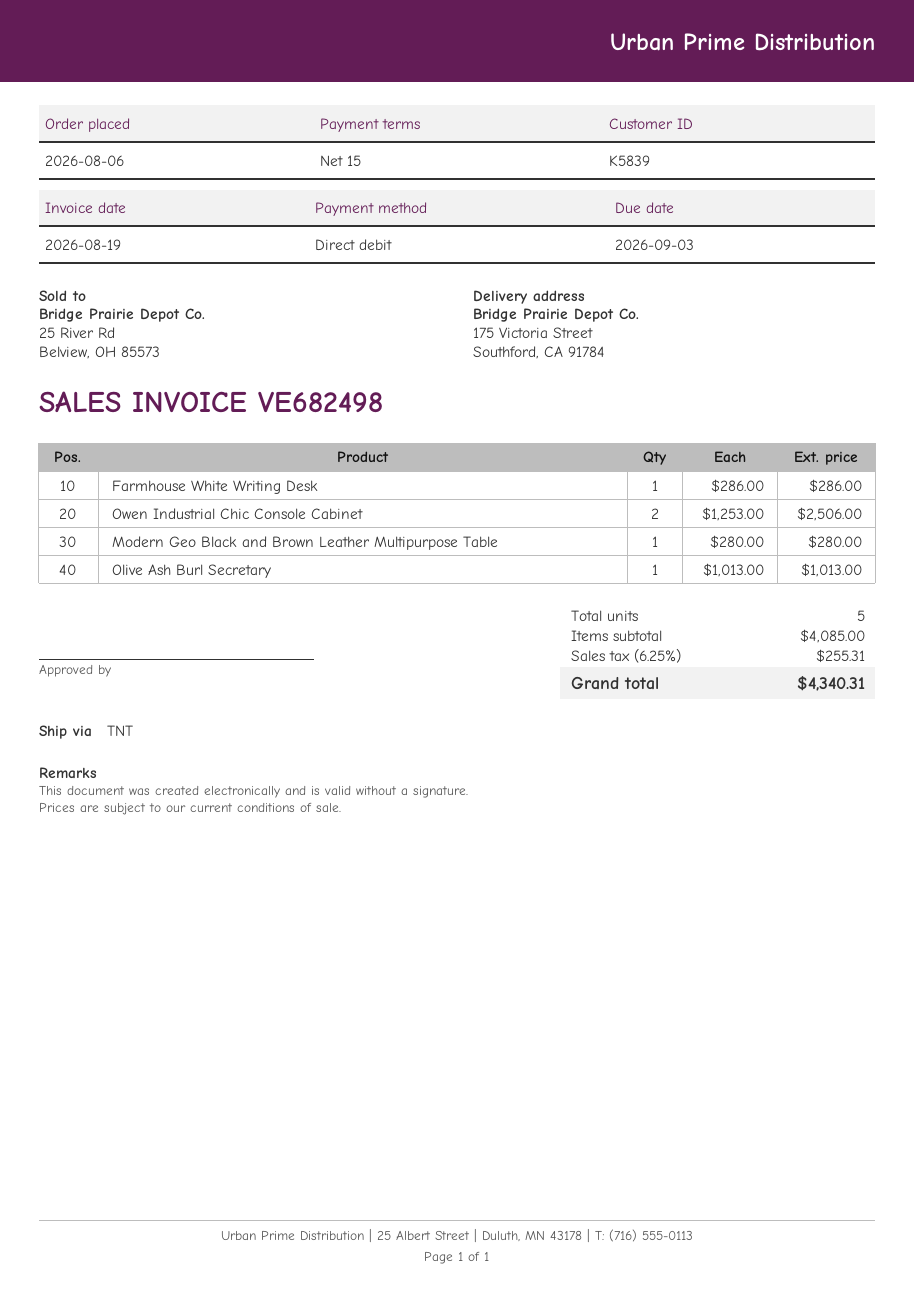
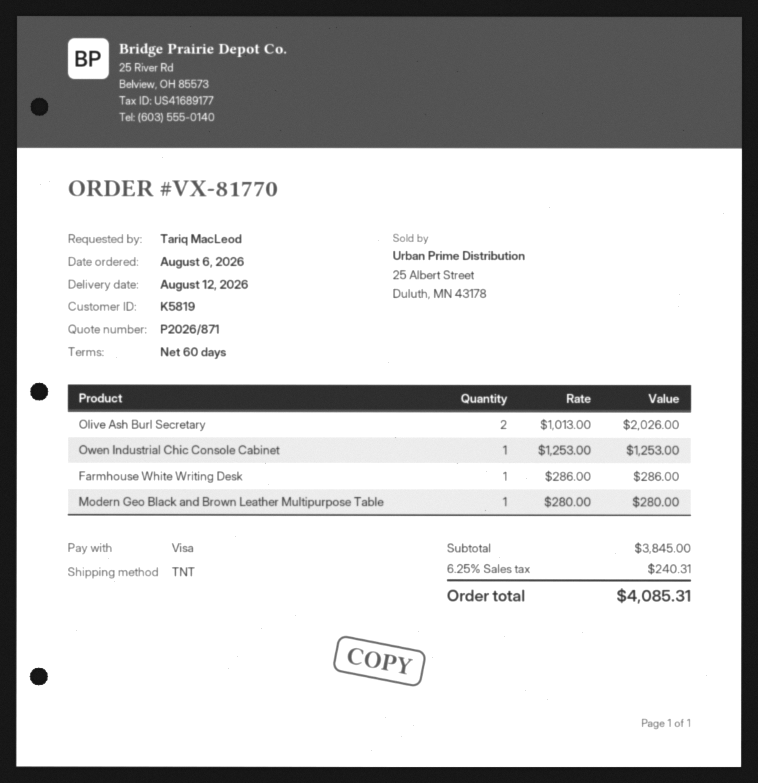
payment terms: 15 days -> 60 days
customer number: K5839 -> K5819
payment method: direct debit -> Visa
Owen Industrial Chic Console Cabinet: 2 x 1253.00 = 2506.00 -> 1 x 1253.00 = 1253.00
Olive Ash Burl Secretary: 1 x 1013.00 = 1013.00 -> 2 x 1013.00 = 2026.00
subtotal: 4085.00 -> 3845.00
tax: 6.25% = 255.31 -> 6.25% = 240.31
total: 4340.31 -> 4085.31

